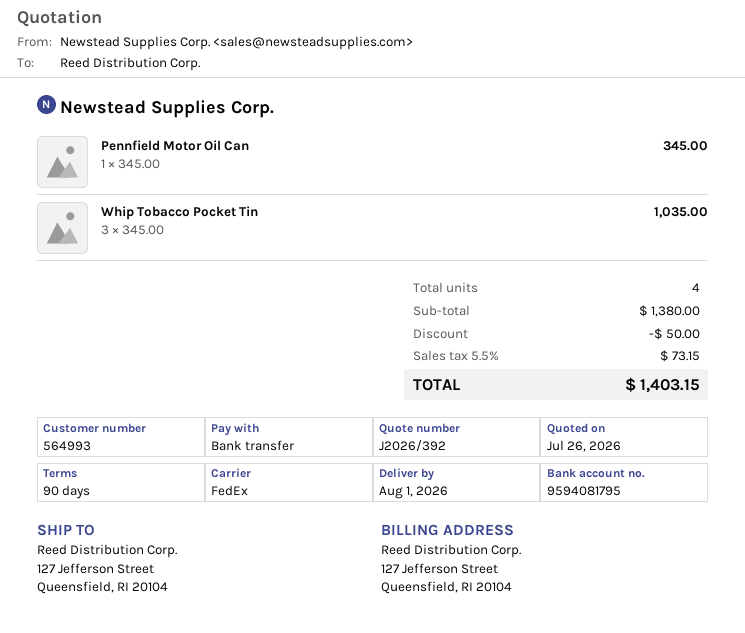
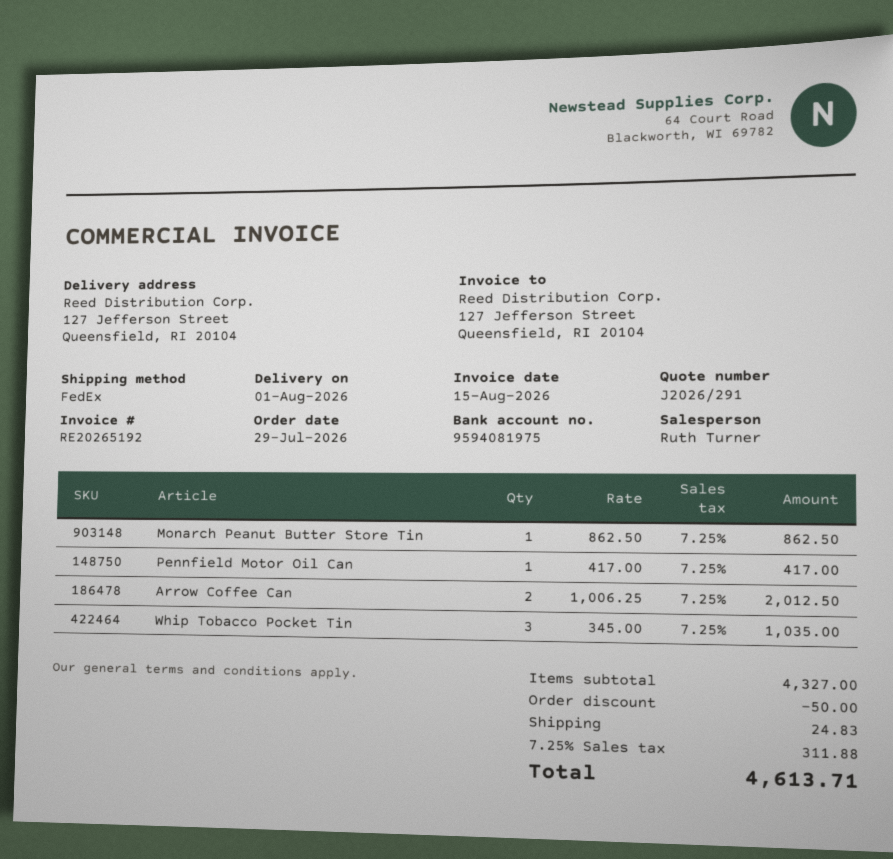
quote number: J2026/392 -> J2026/291
bank account: 9594081795 -> 9594081975
Pennfield Motor Oil Can: 1 x 345.00 = 345.00 -> 1 x 417.00 = 417.00
Monarch Peanut Butter Store Tin: none -> 1 x 862.50 = 862.50
Arrow Coffee Can: none -> 2 x 1006.25 = 2012.50
subtotal: 1380.00 -> 4327.00
shipping: none -> 24.83
tax: 5.5% = 73.15 -> 7.25% = 311.88
total: 1403.15 -> 4613.71

